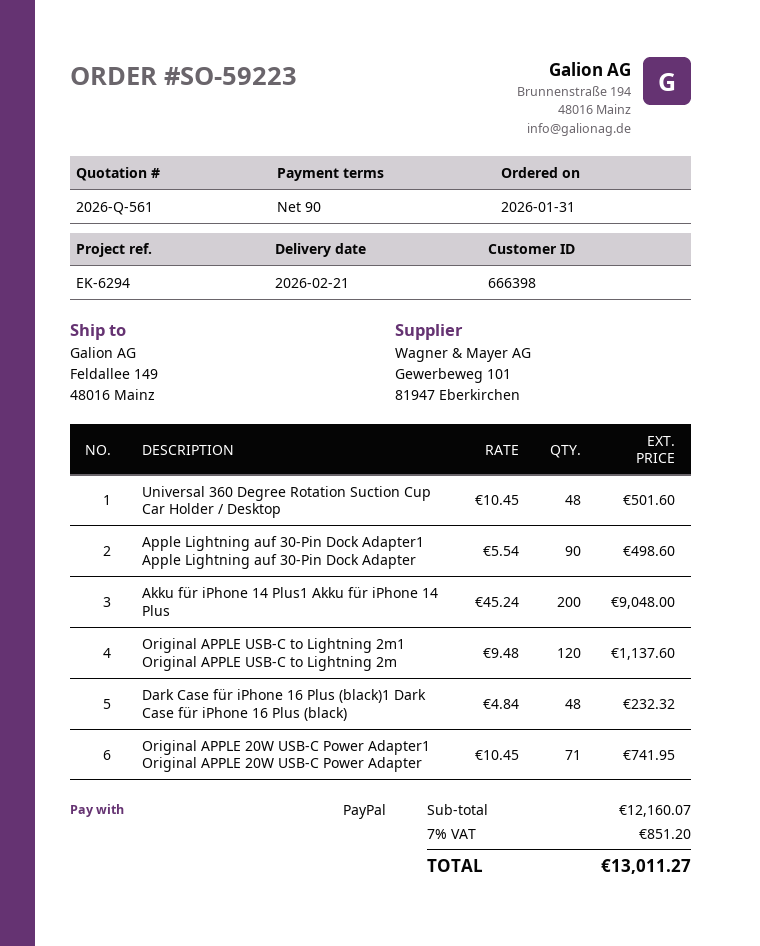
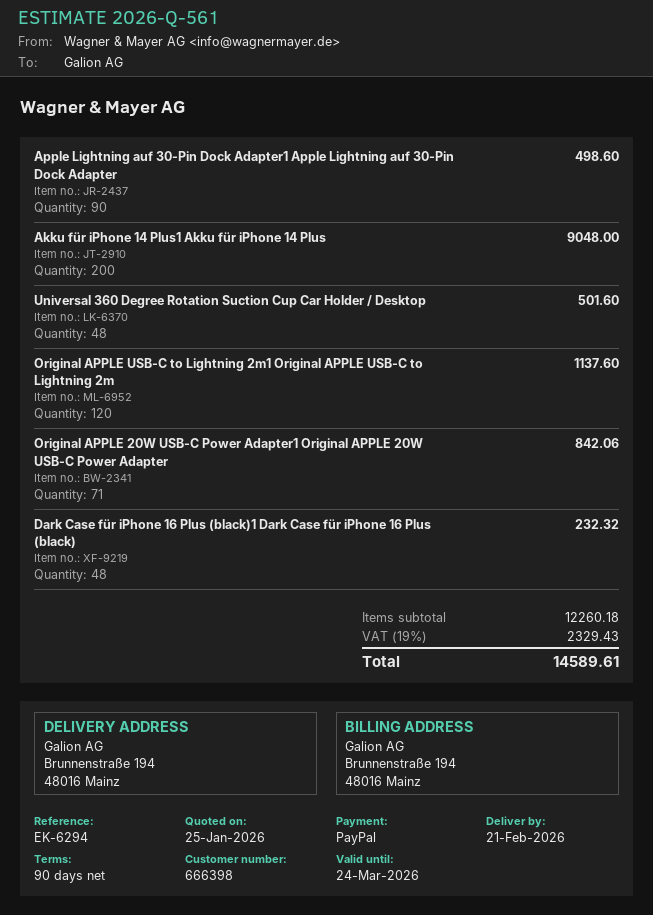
ship to: Feldallee 149, 48016 Mainz -> Brunnenstraße 194, 48016 Mainz
Original APPLE 20W USB-C Power Adapter1 Original APPLE 20W USB-C Power Adapter: 71 for 741.95 -> 71 for 842.06
subtotal: 12160.07 -> 12260.18
tax: 7% = 851.20 -> 19% = 2329.43
total: 13011.27 -> 14589.61

